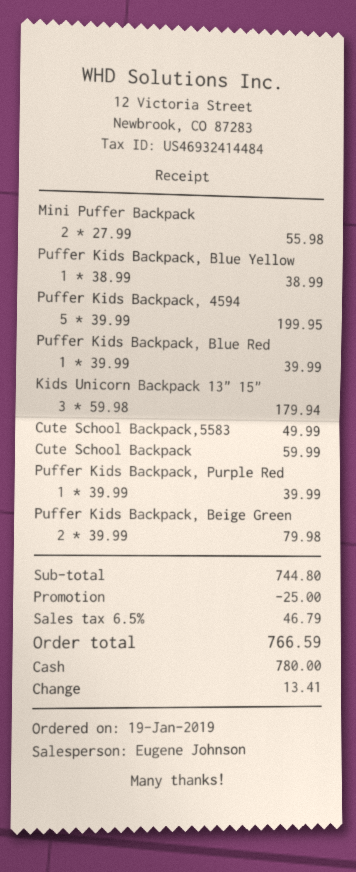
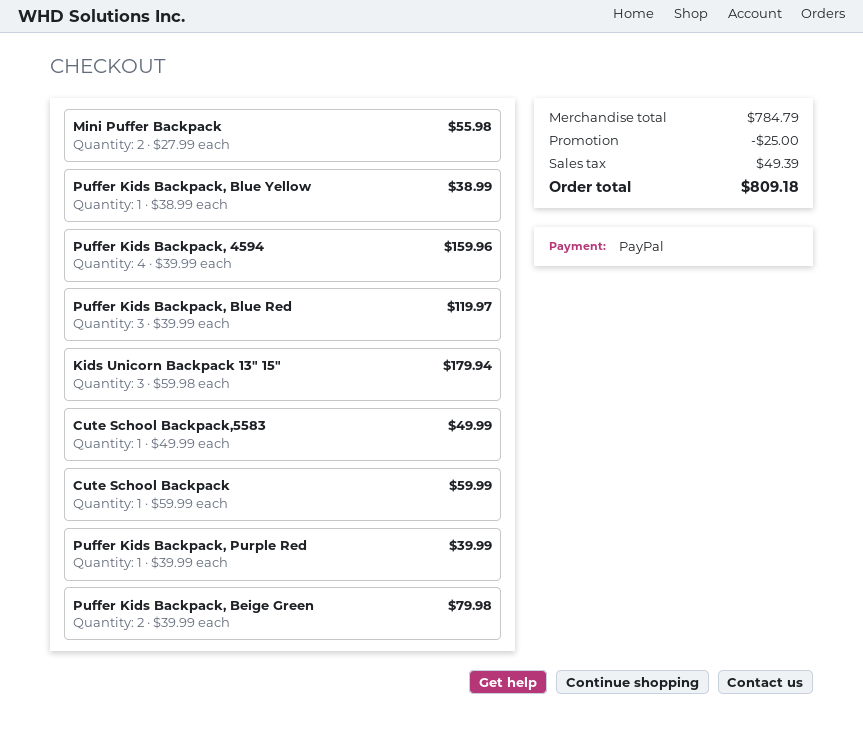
payment method: cash -> PayPal
Puffer Kids Backpack, 4594: 5 x 39.99 = 199.95 -> 4 x 39.99 = 159.96
Puffer Kids Backpack, Blue Red: 1 x 39.99 = 39.99 -> 3 x 39.99 = 119.97
subtotal: 744.80 -> 784.79
tax: 46.79 -> 49.39
total: 766.59 -> 809.18

